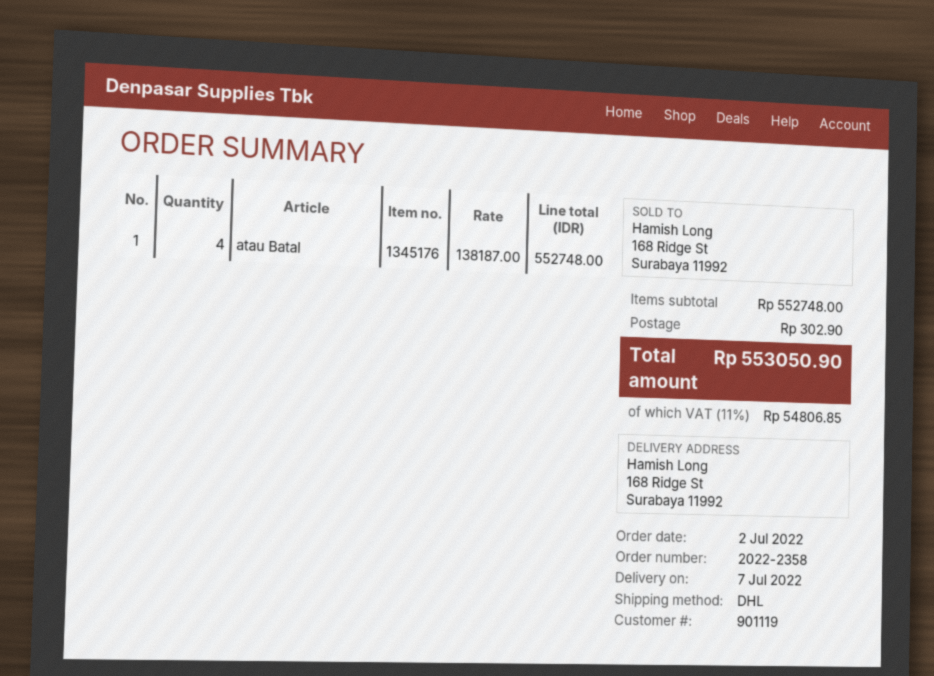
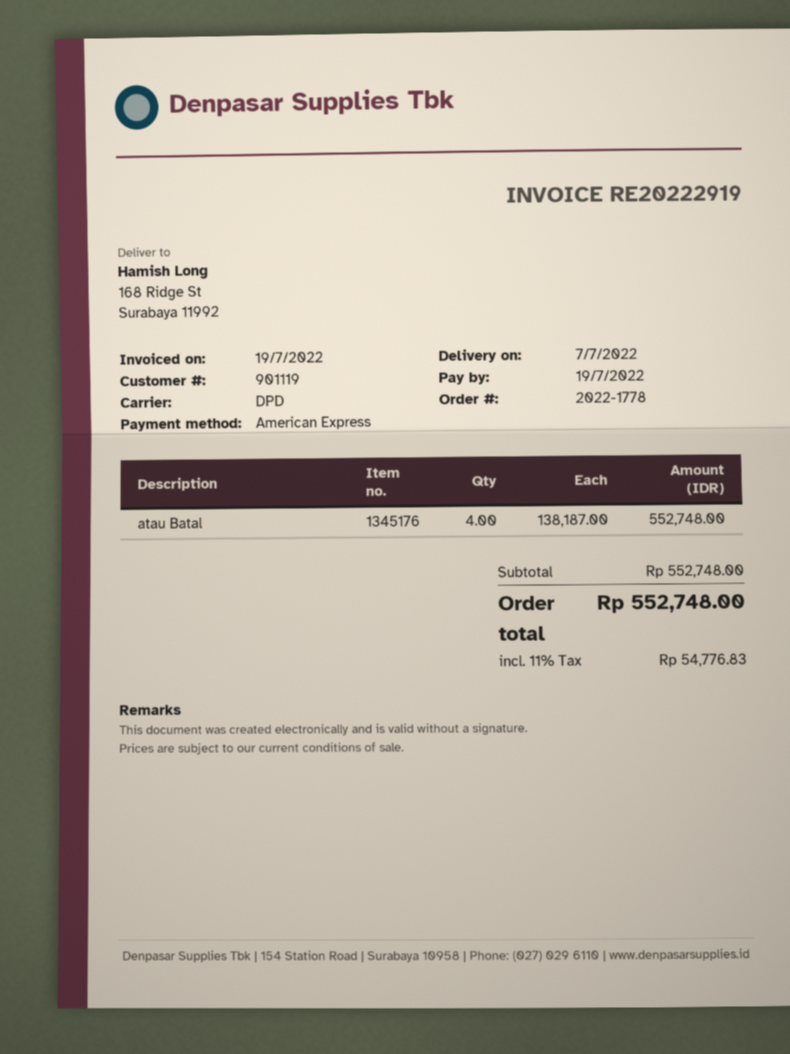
order number: 2022-2358 -> 2022-1778
shipping method: DHL -> DPD
shipping: 302.90 -> none
tax: 11% = 54806.85 -> 11% = 54776.83
total: 553050.90 -> 552748.00

